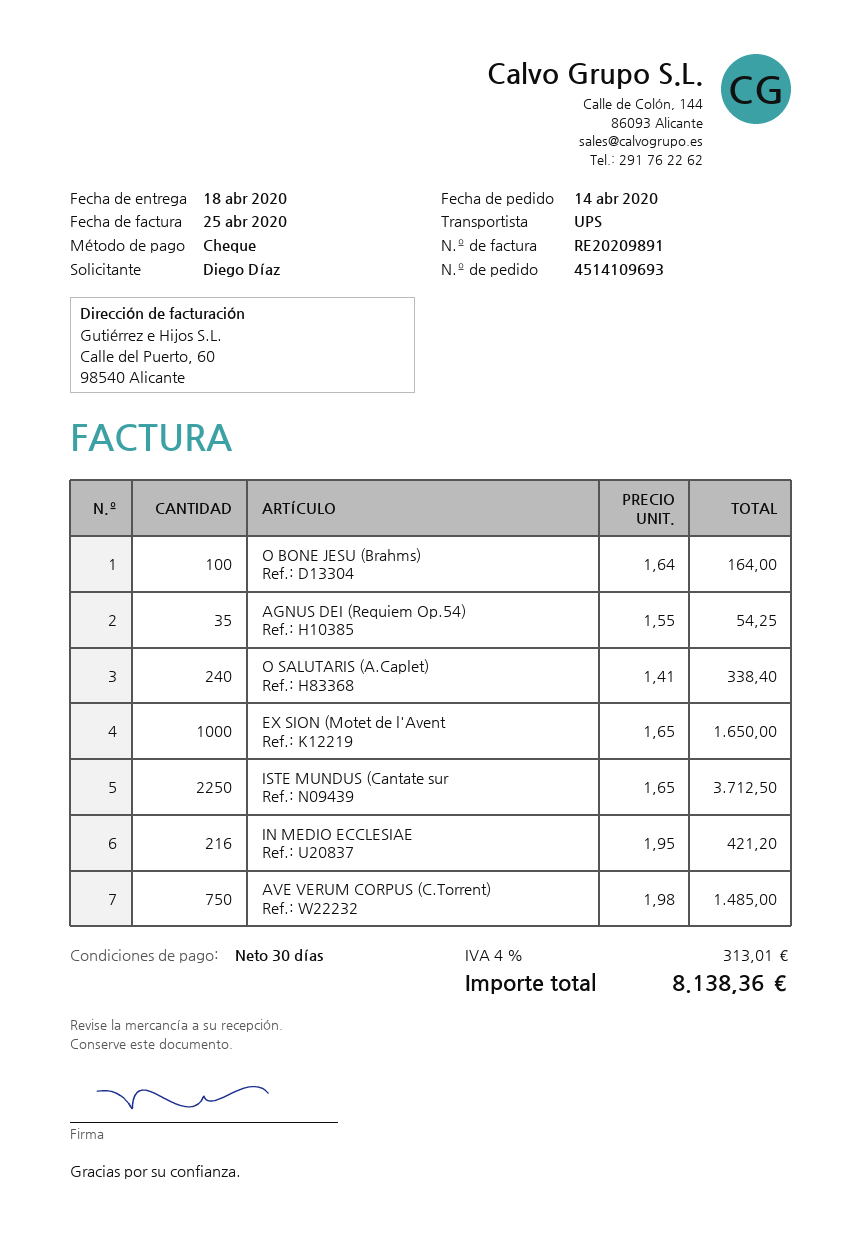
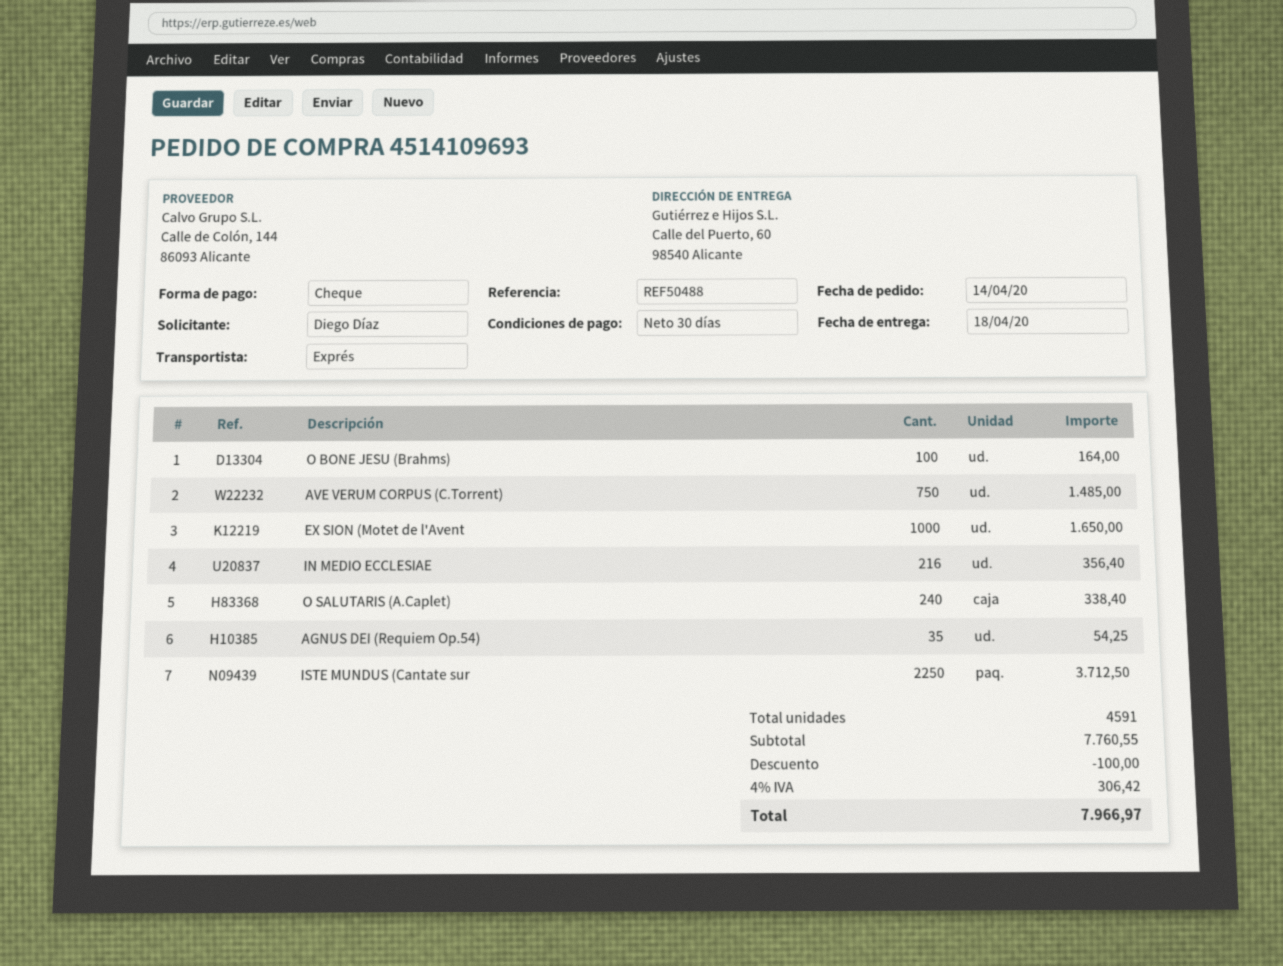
shipping method: UPS -> express
IN MEDIO ECCLESIAE: 216 for 421.20 -> 216 for 356.40
discount: none -> 100.00
tax: 4% = 313.01 -> 4% = 306.42
total: 8138.36 -> 7966.97

